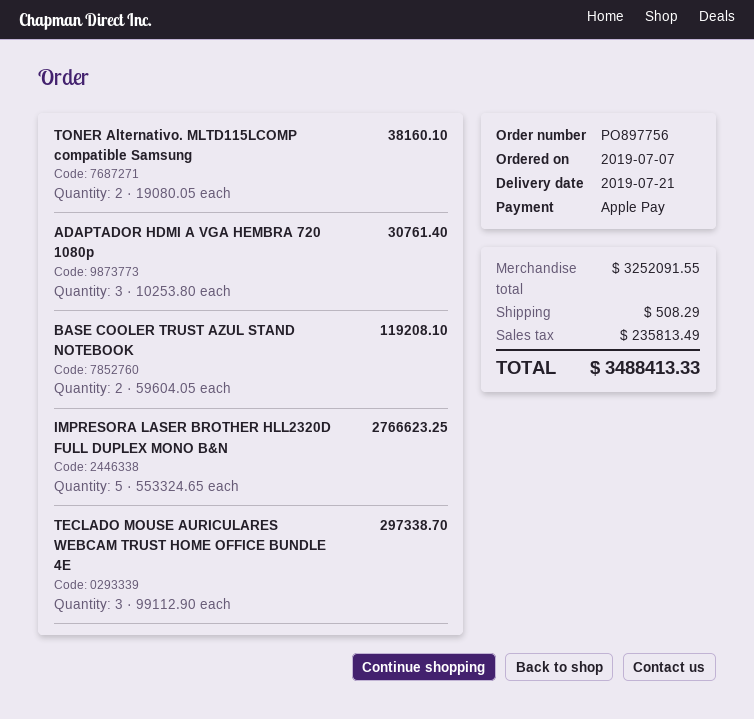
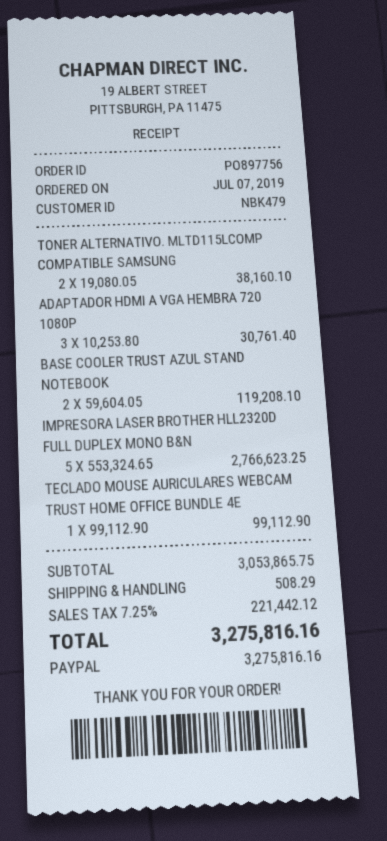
payment method: Apple Pay -> PayPal
TECLADO MOUSE AURICULARES WEBCAM TRUST HOME OFFICE BUNDLE 4E: 3 x 99112.90 = 297338.70 -> 1 x 99112.90 = 99112.90
subtotal: 3252091.55 -> 3053865.75
tax: 235813.49 -> 221442.12
total: 3488413.33 -> 3275816.16

